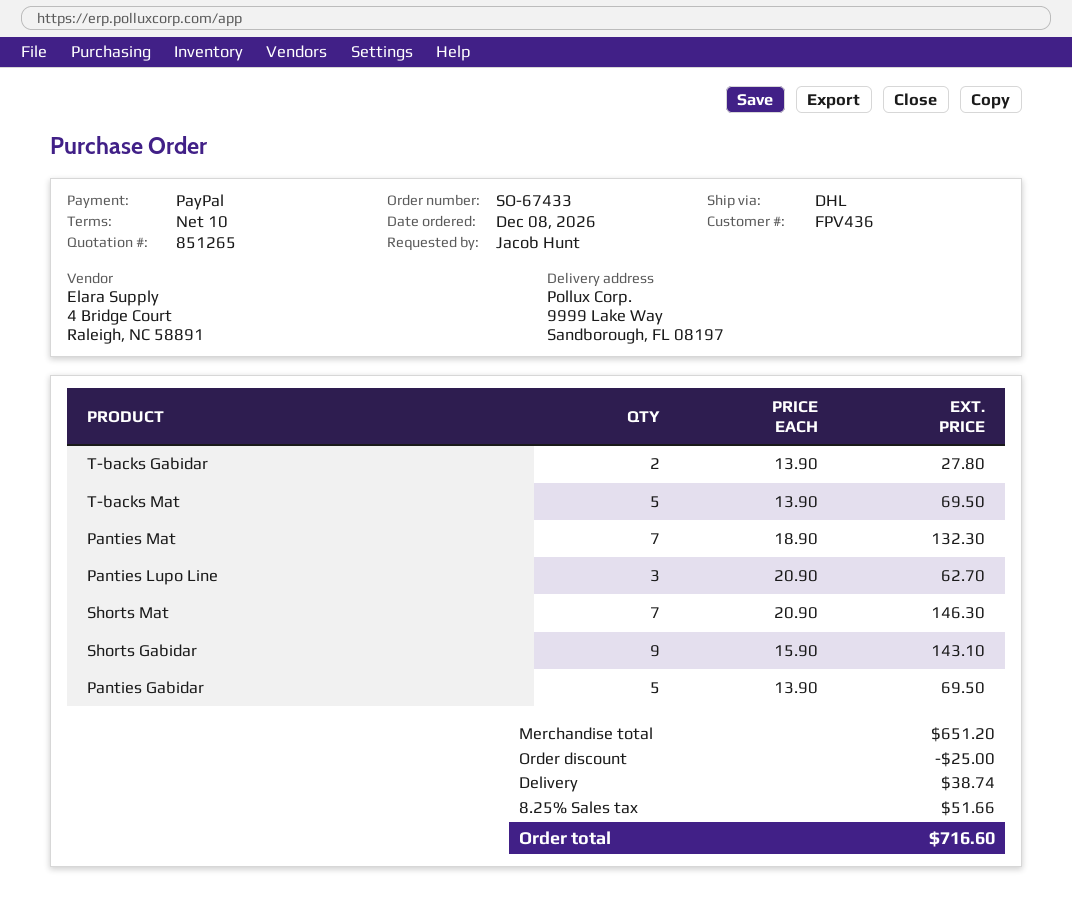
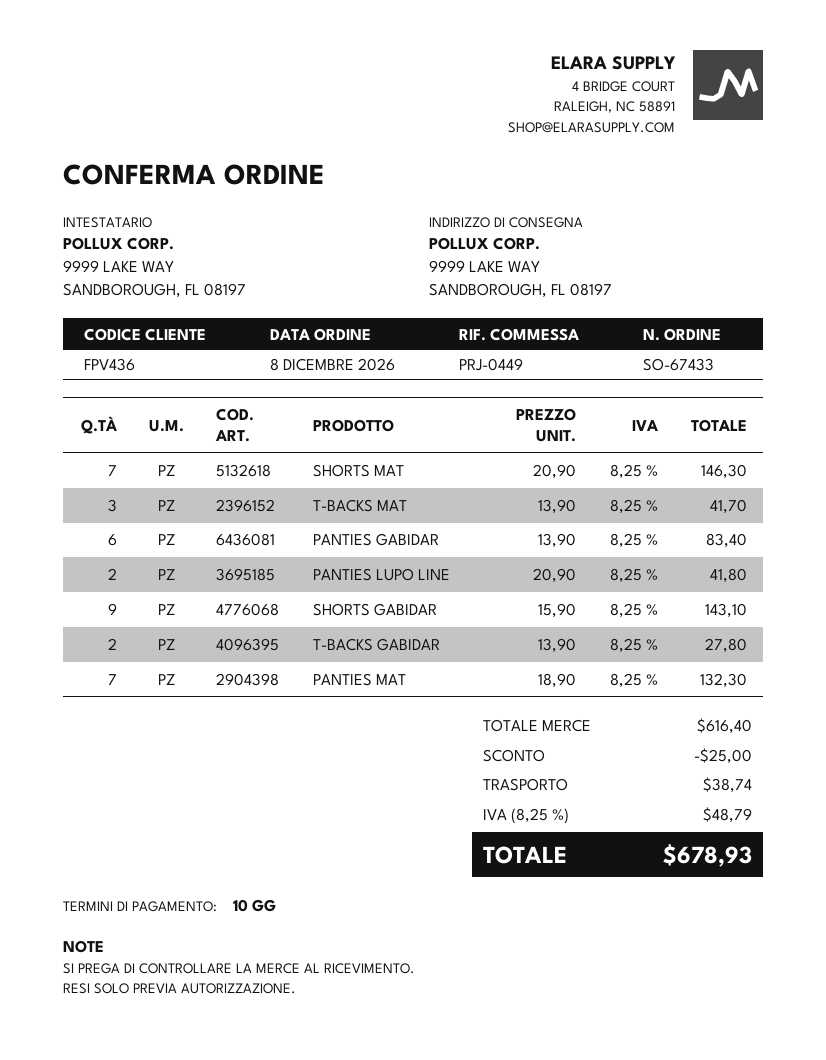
T-backs Mat: 5 x 13.90 = 69.50 -> 3 x 13.90 = 41.70
Panties Lupo Line: 3 x 20.90 = 62.70 -> 2 x 20.90 = 41.80
Panties Gabidar: 5 x 13.90 = 69.50 -> 6 x 13.90 = 83.40
subtotal: 651.20 -> 616.40
tax: 8.25% = 51.66 -> 8.25% = 48.79
total: 716.60 -> 678.93

